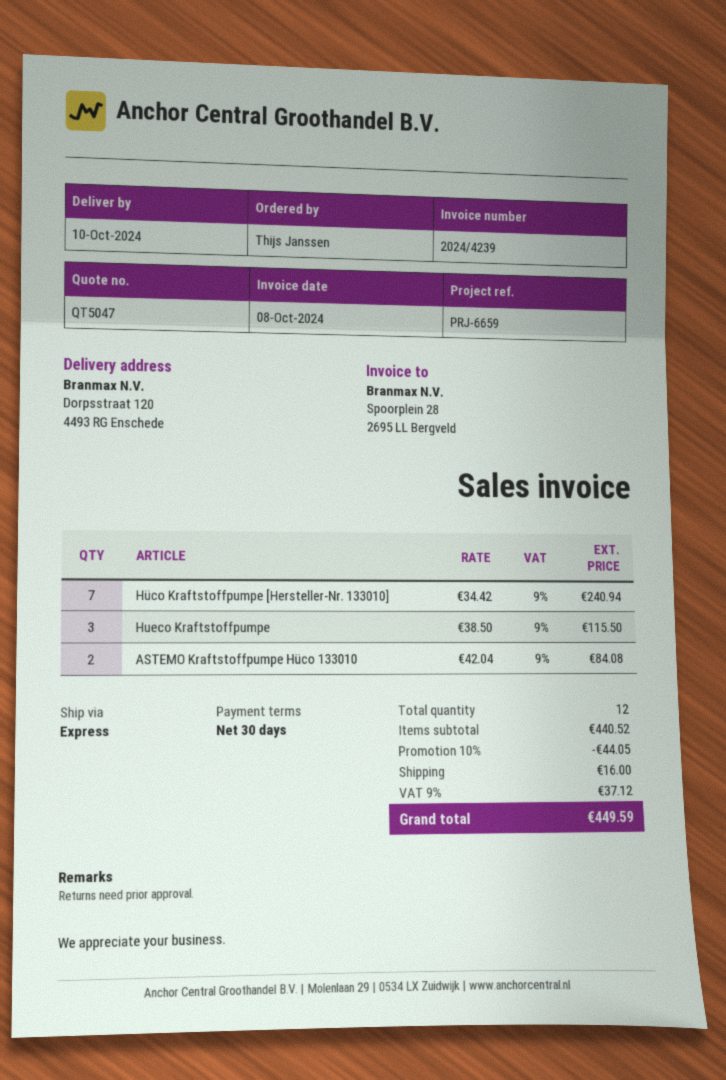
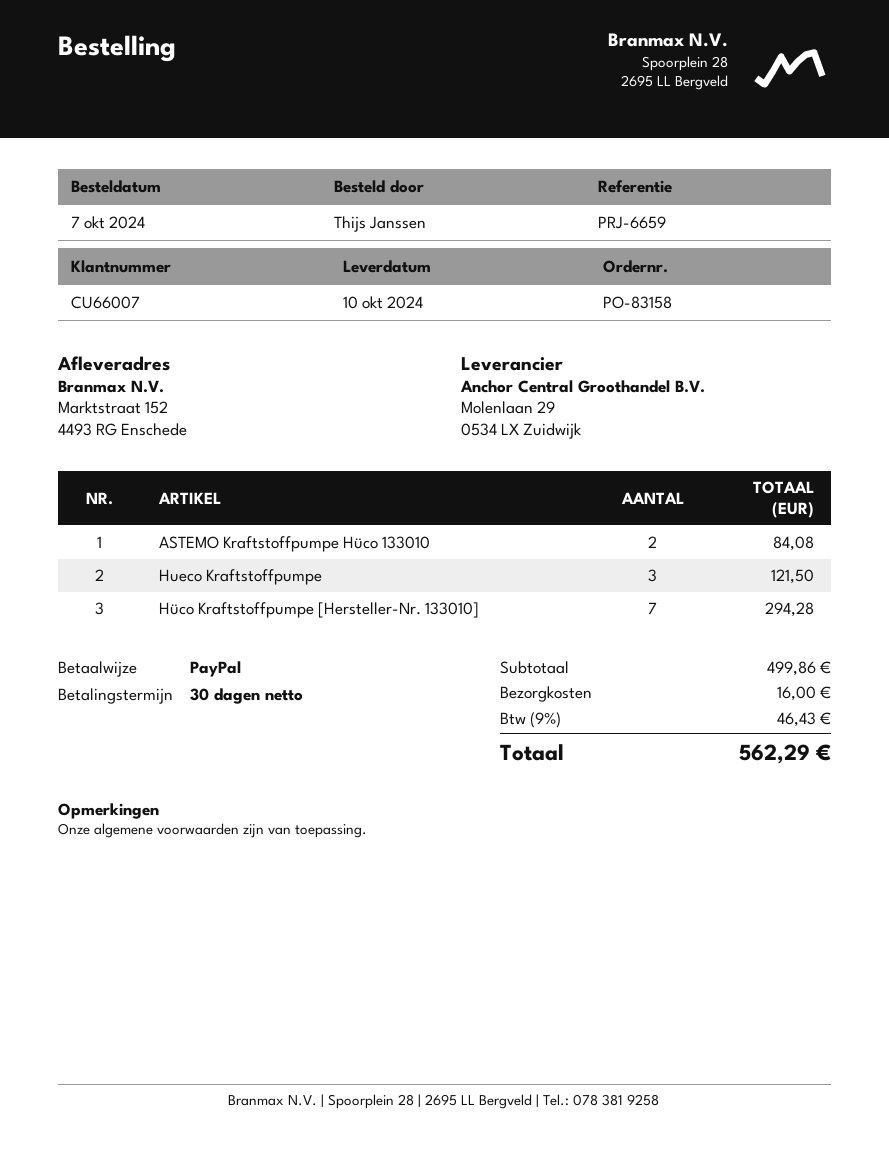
ship to: Dorpsstraat 120, 4493 RG Enschede -> Marktstraat 152, 4493 RG Enschede
Hüco Kraftstoffpumpe [Hersteller-Nr. 133010]: 7 for 240.94 -> 7 for 294.28
Hueco Kraftstoffpumpe: 3 for 115.50 -> 3 for 121.50
subtotal: 440.52 -> 499.86
discount: 10% = 44.05 -> none
tax: 9% = 37.12 -> 9% = 46.43
total: 449.59 -> 562.29

